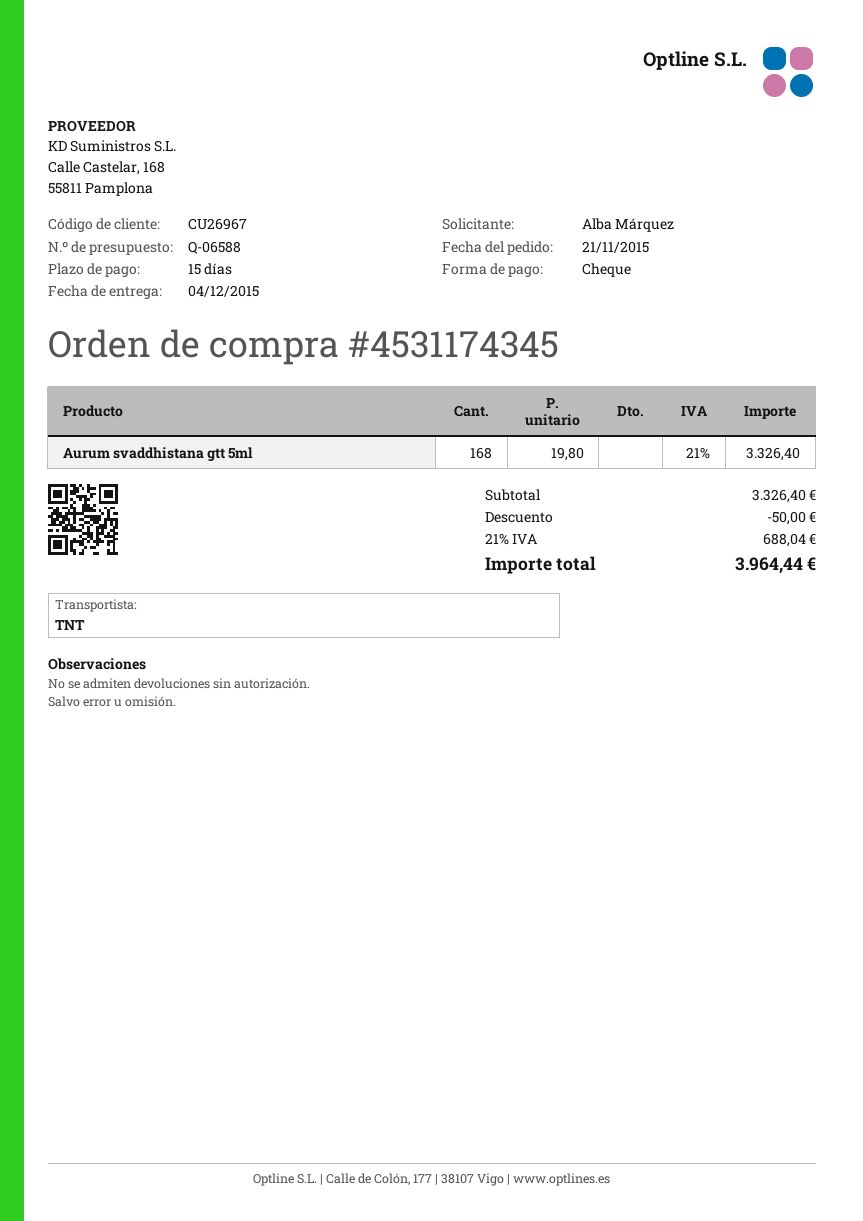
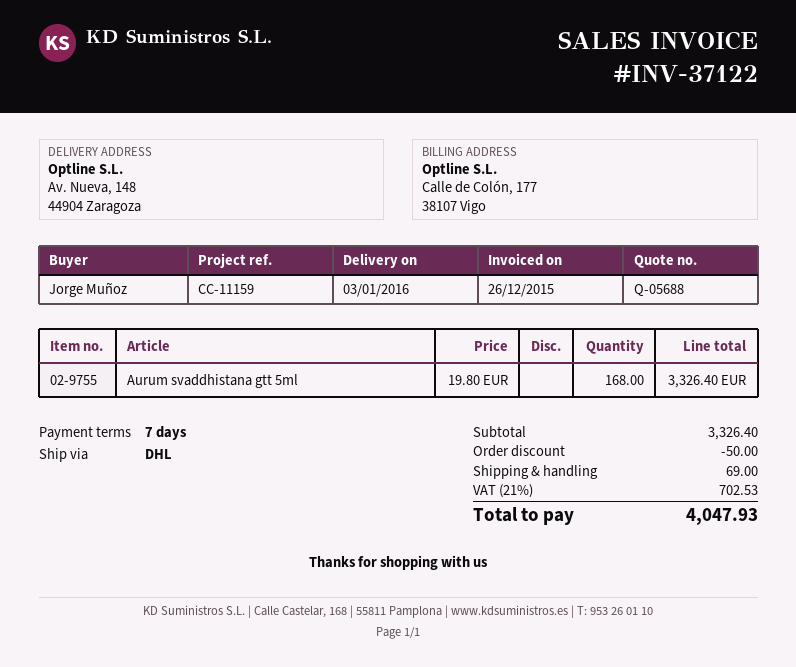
quote number: Q-06588 -> Q-05688
delivery date: 2015-12-04 -> 2016-01-03
payment terms: 15 days -> 7 days
ordered by: Alba Márquez -> Jorge Muñoz
shipping method: TNT -> DHL
shipping: none -> 69.00
tax: 21% = 688.04 -> 21% = 702.53
total: 3964.44 -> 4047.93

